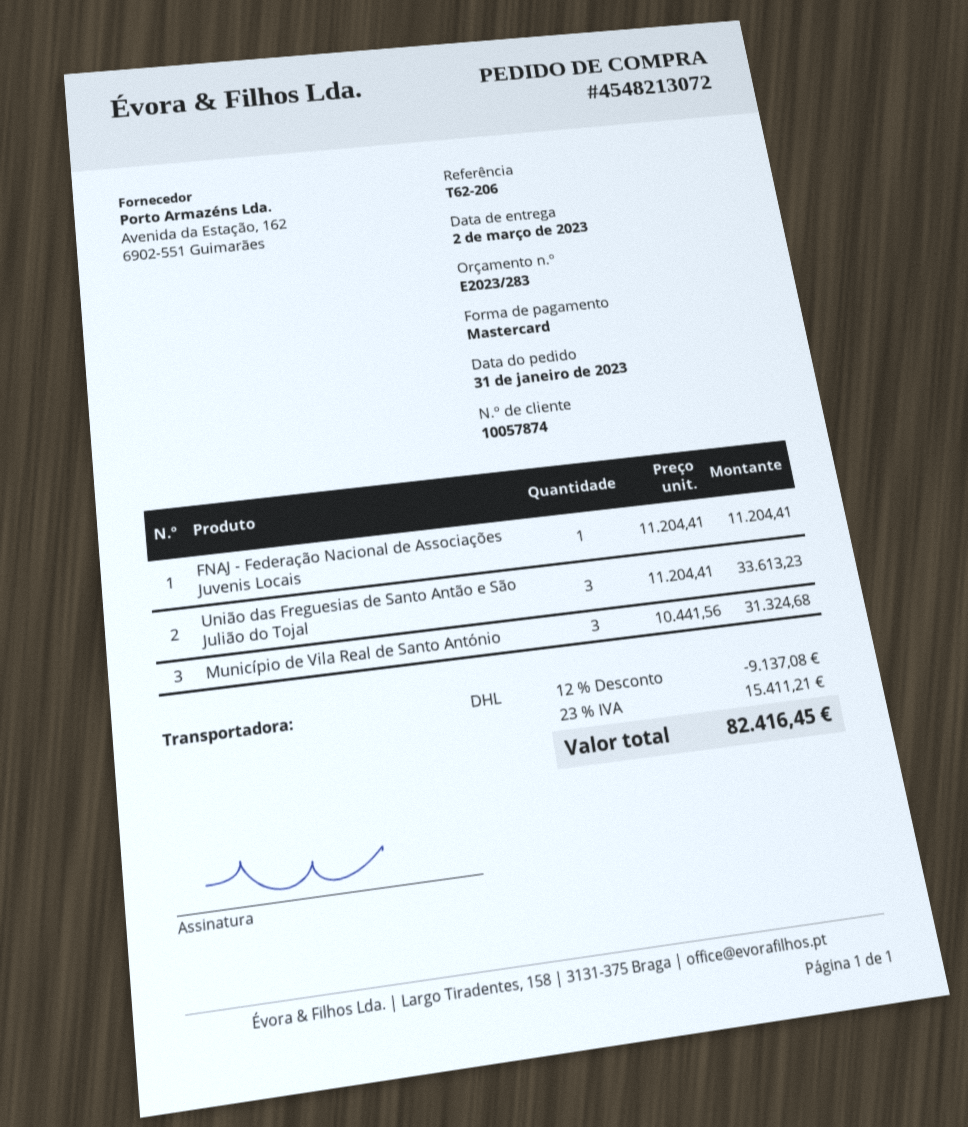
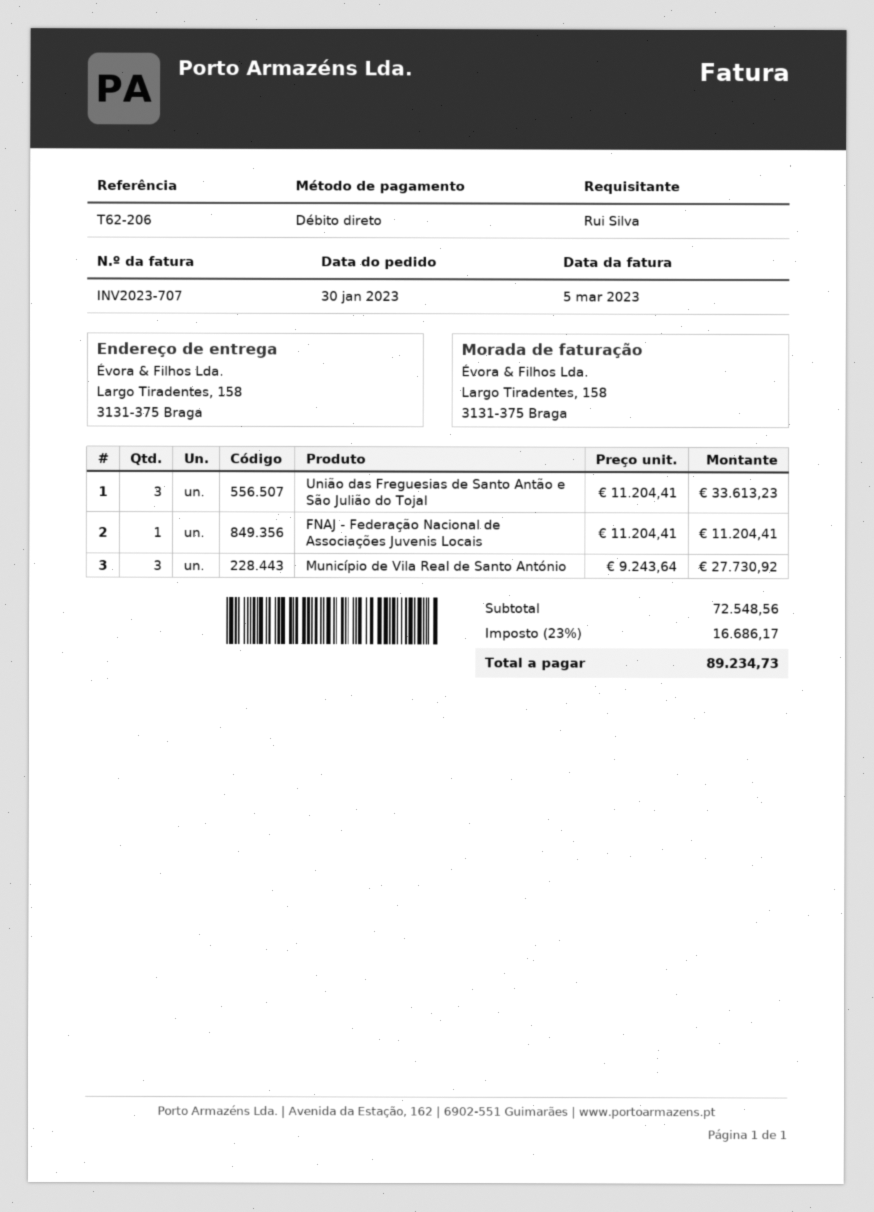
order date: 2023-01-31 -> 2023-01-30
payment method: Mastercard -> direct debit
Município de Vila Real de Santo António: 3 x 10441.56 = 31324.68 -> 3 x 9243.64 = 27730.92
discount: 12% = 9137.08 -> none
tax: 23% = 15411.21 -> 23% = 16686.17
total: 82416.45 -> 89234.73

